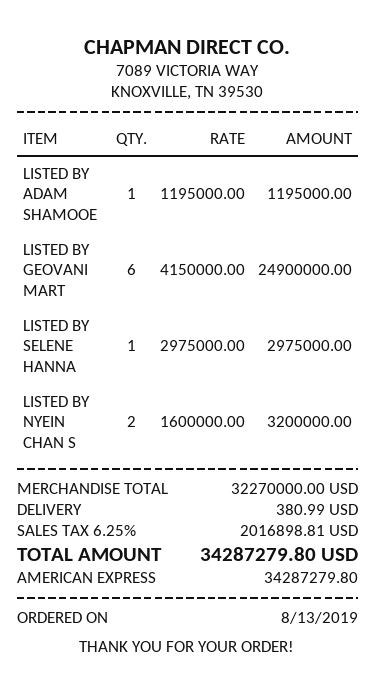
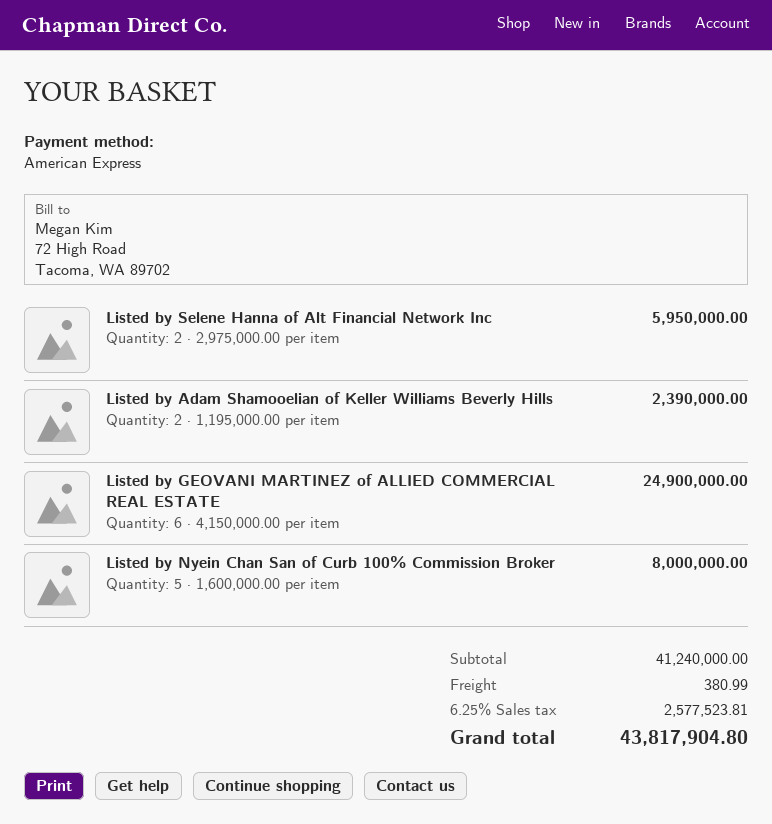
LISTED BY ADAM SHAMOOE: 1 x 1195000.00 = 1195000.00 -> 2 x 1195000.00 = 2390000.00
LISTED BY SELENE HANNA: 1 x 2975000.00 = 2975000.00 -> 2 x 2975000.00 = 5950000.00
LISTED BY NYEIN CHAN S: 2 x 1600000.00 = 3200000.00 -> 5 x 1600000.00 = 8000000.00
subtotal: 32270000.00 -> 41240000.00
tax: 6.25% = 2016898.81 -> 6.25% = 2577523.81
total: 34287279.80 -> 43817904.80

